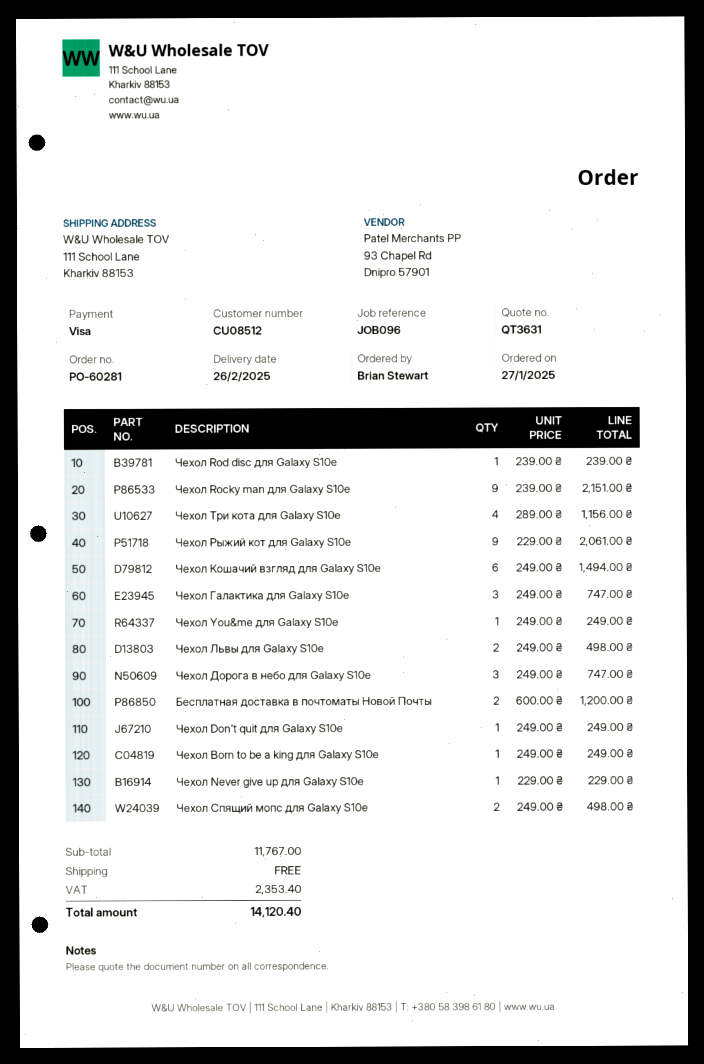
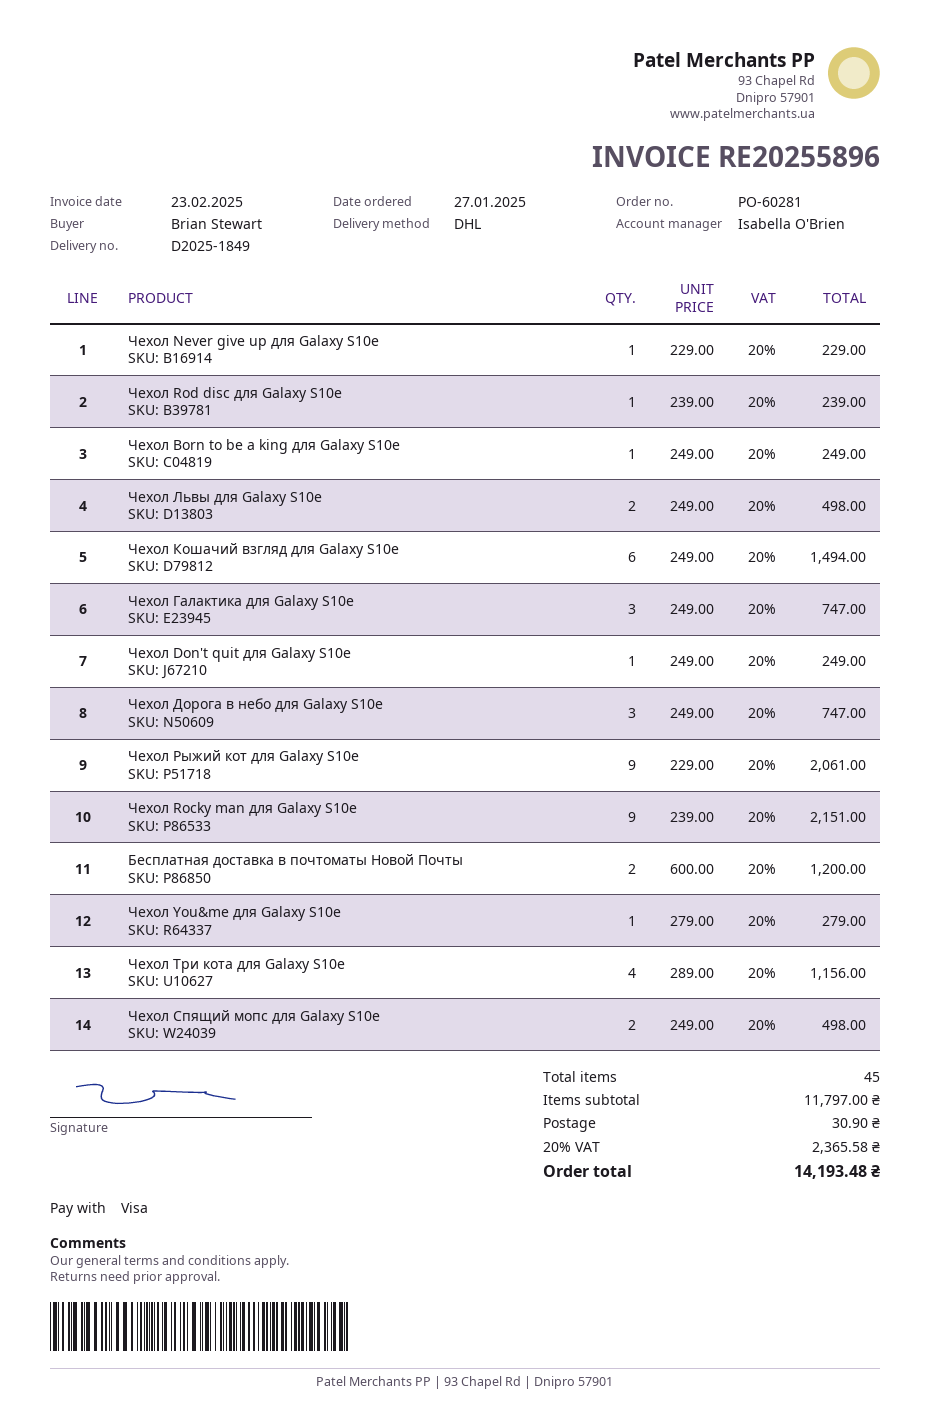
Чехол You&me для Galaxy S10e: 1 x 249.00 = 249.00 -> 1 x 279.00 = 279.00
subtotal: 11767.00 -> 11797.00
shipping: 0.00 -> 30.90
tax: 2353.40 -> 2365.58
total: 14120.40 -> 14193.48

